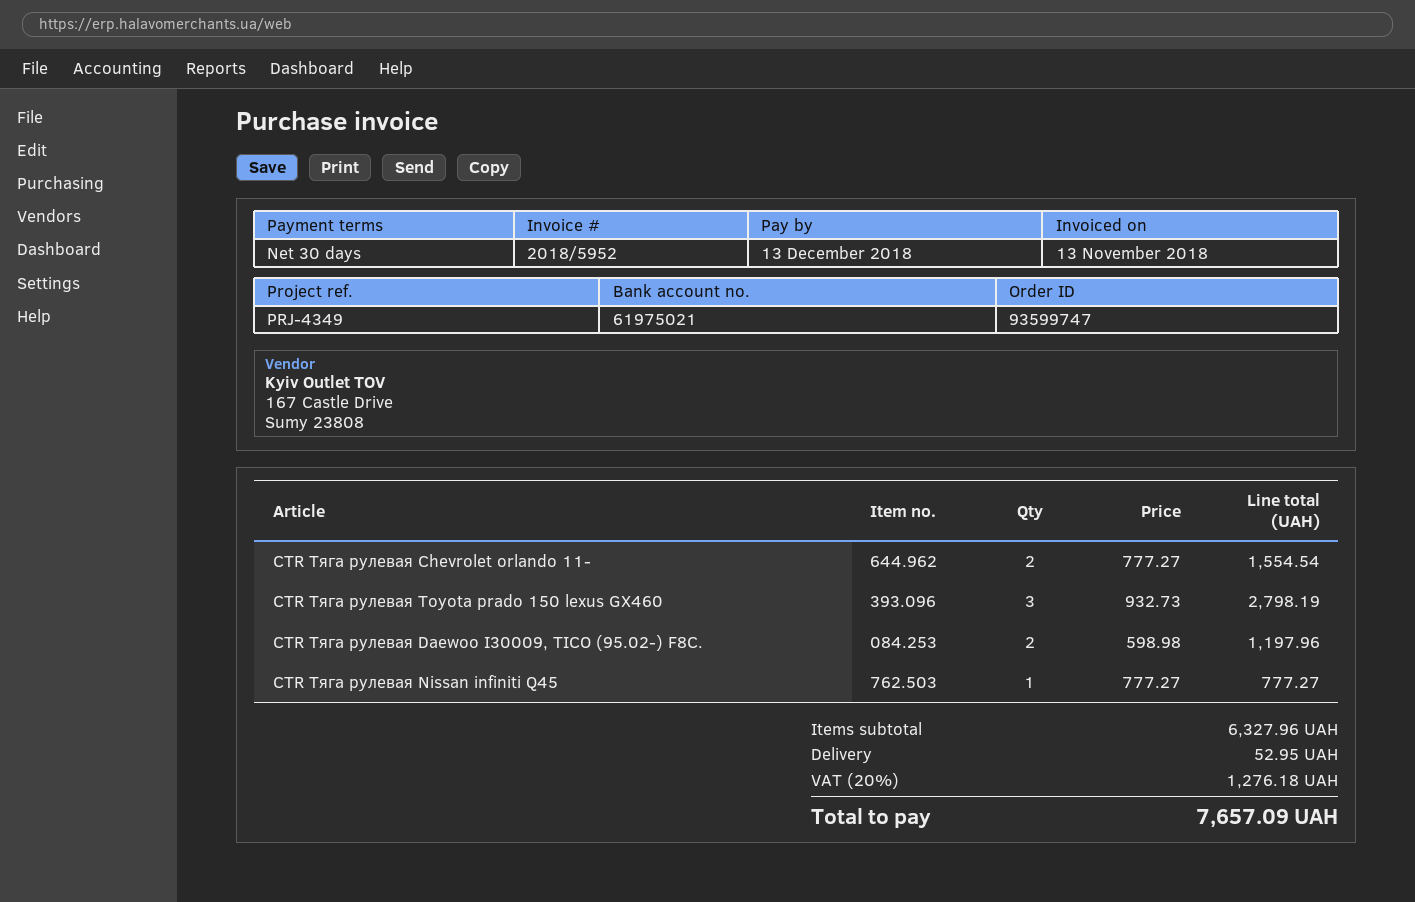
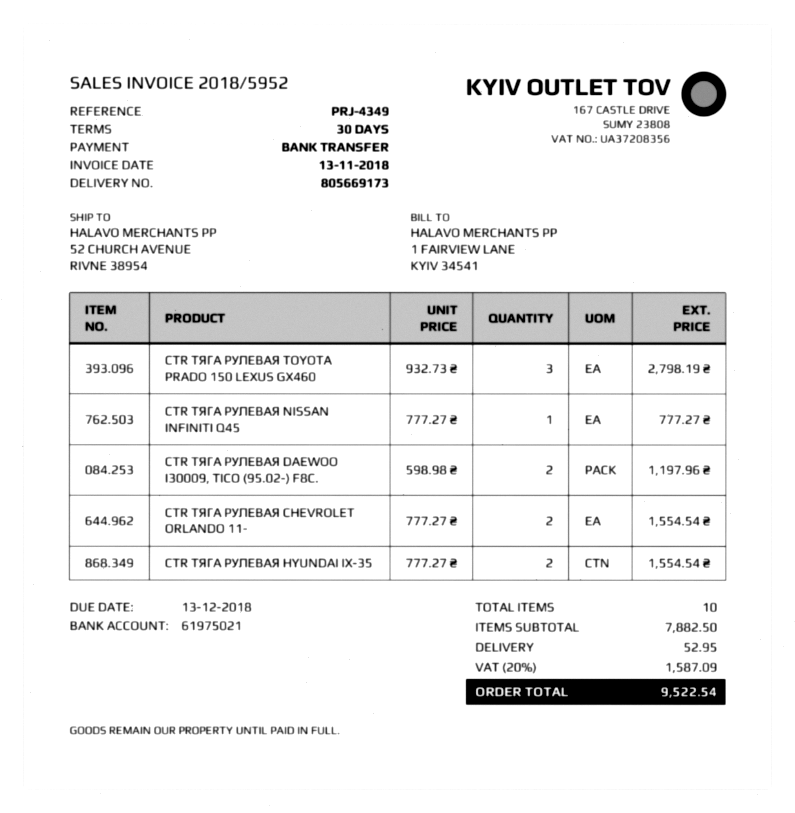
CTR ТЯГА РУЛЕВАЯ HYUNDAI IX-35: none -> 2 x 777.27 = 1554.54
subtotal: 6327.96 -> 7882.50
tax: 20% = 1276.18 -> 20% = 1587.09
total: 7657.09 -> 9522.54

